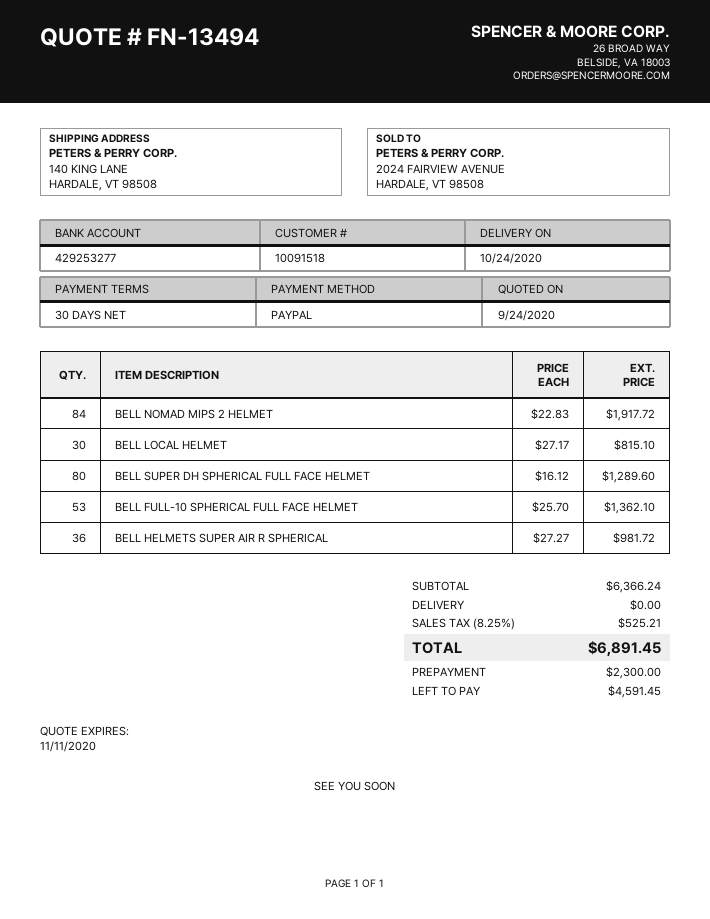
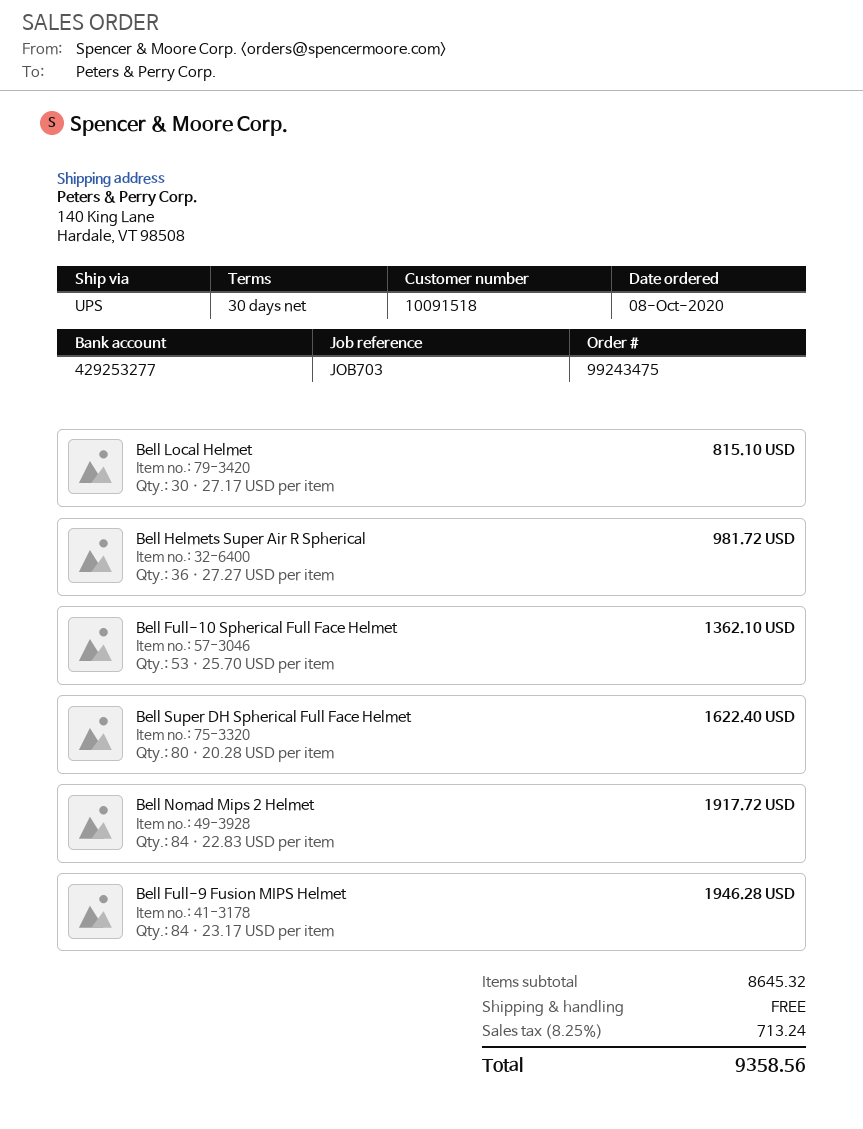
BELL SUPER DH SPHERICAL FULL FACE HELMET: 80 x 16.12 = 1289.60 -> 80 x 20.28 = 1622.40
Bell Full-9 Fusion MIPS Helmet: none -> 84 x 23.17 = 1946.28
subtotal: 6366.24 -> 8645.32
tax: 8.25% = 525.21 -> 8.25% = 713.24
total: 6891.45 -> 9358.56

